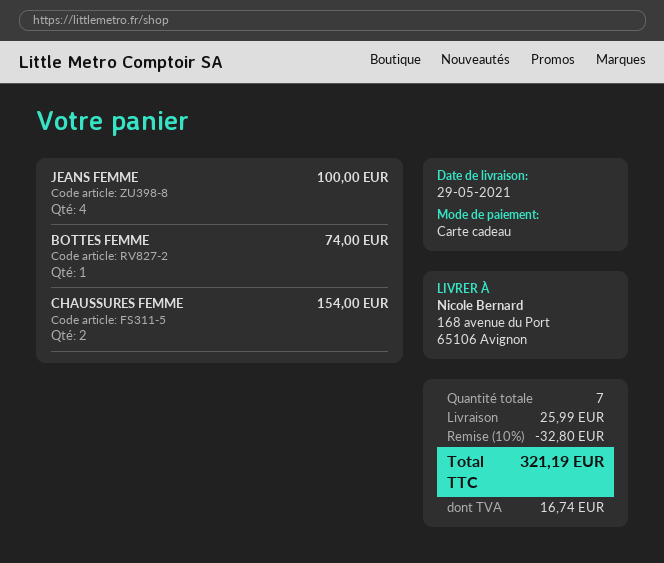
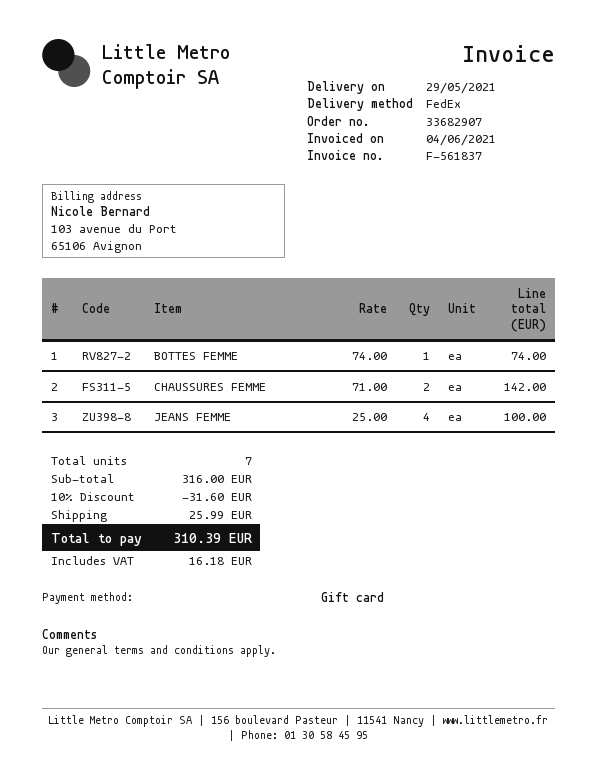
CHAUSSURES FEMME: 2 for 154.00 -> 2 for 142.00
discount: 10% = 32.80 -> 10% = 31.60
tax: 16.74 -> 16.18
total: 321.19 -> 310.39

